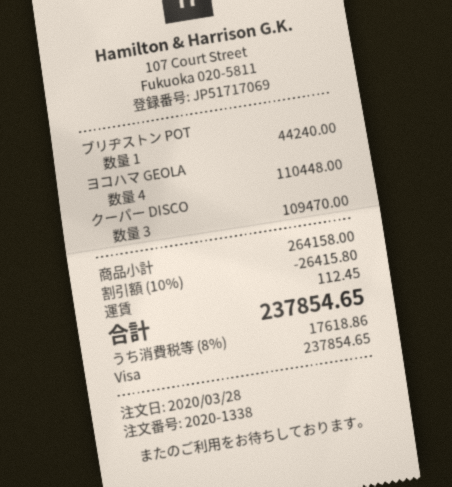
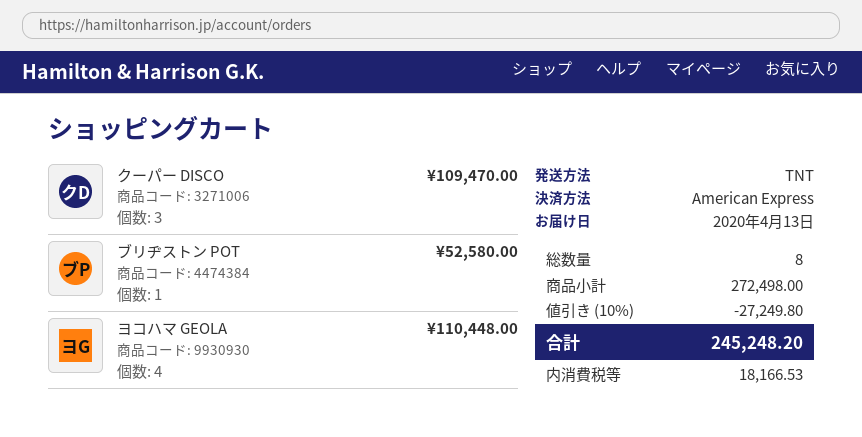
payment method: Visa -> American Express
ブリヂストン POT: 1 for 44240.00 -> 1 for 52580.00
subtotal: 264158.00 -> 272498.00
discount: 10% = 26415.80 -> 10% = 27249.80
shipping: 112.45 -> none
tax: 17618.86 -> 18166.53
total: 237854.65 -> 245248.20

